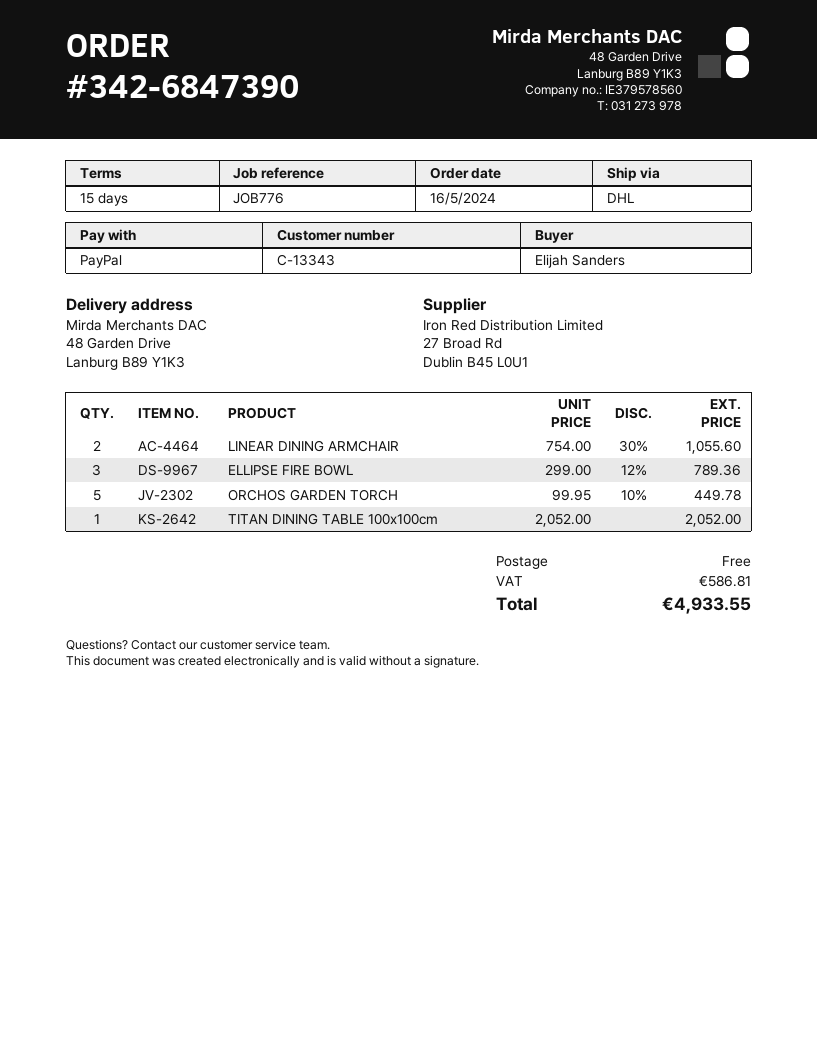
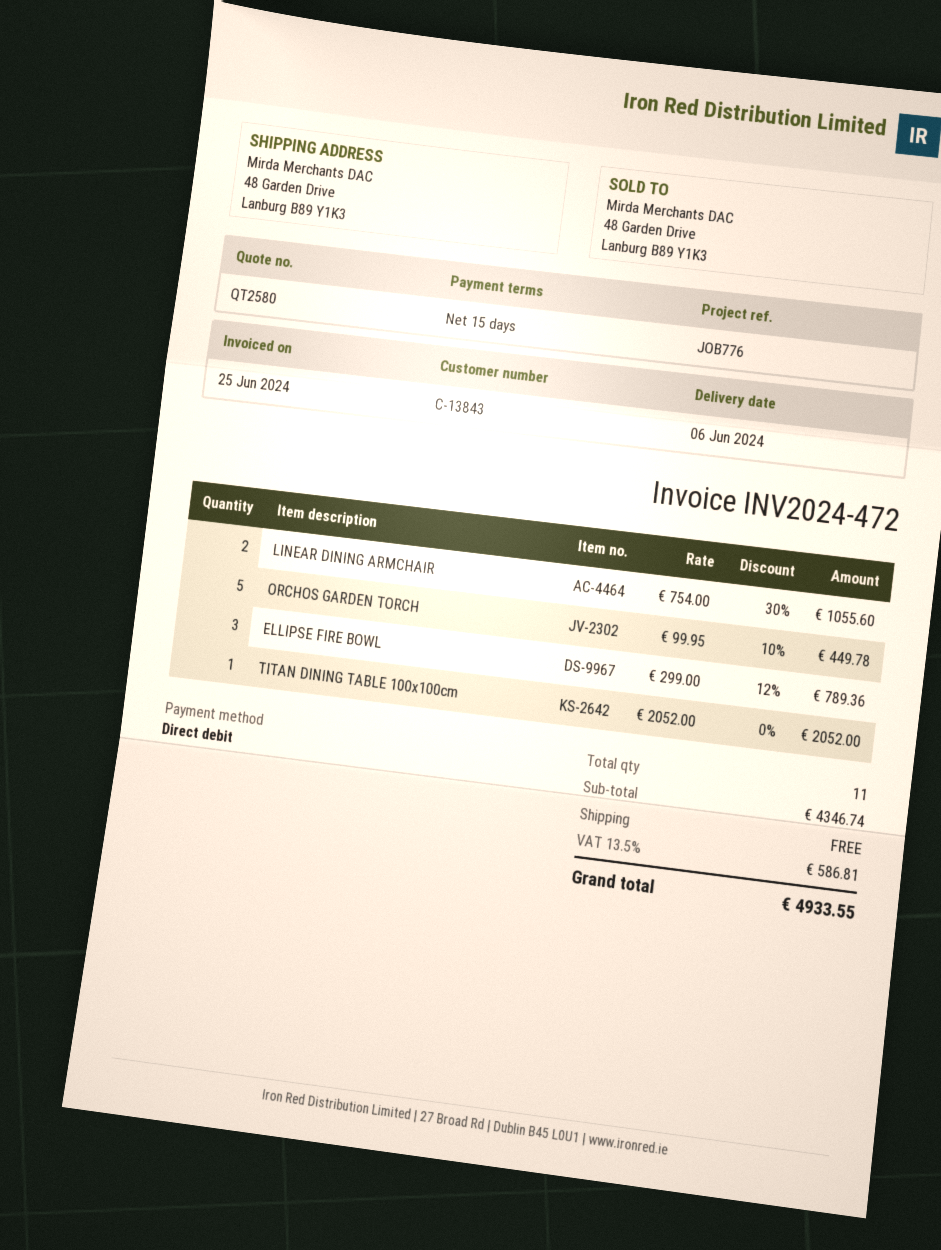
customer number: C-13343 -> C-13843
payment method: PayPal -> direct debit

